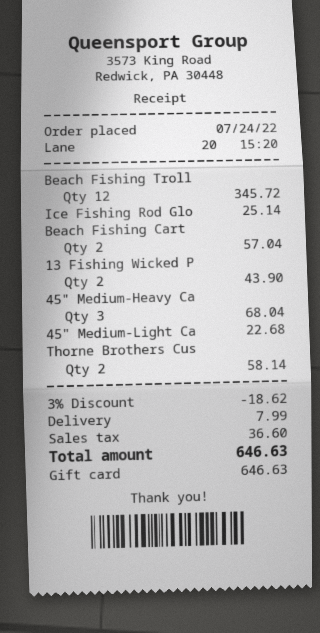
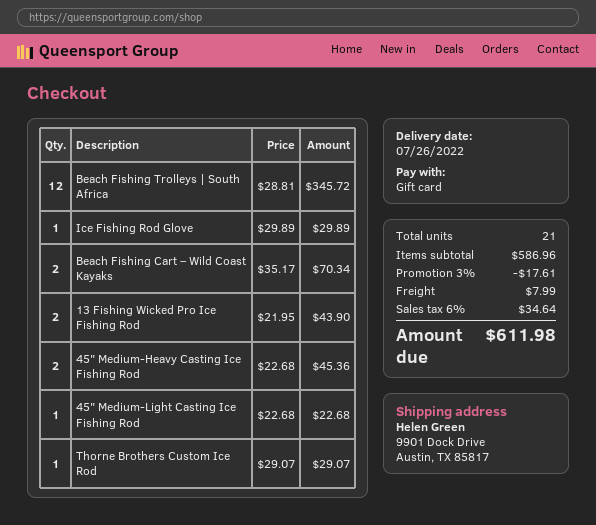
Ice Fishing Rod Glo: 1 for 25.14 -> 1 for 29.89
Beach Fishing Cart: 2 for 57.04 -> 2 for 70.34
45" Medium-Heavy Ca: 3 for 68.04 -> 2 for 45.36
Thorne Brothers Cus: 2 for 58.14 -> 1 for 29.07
discount: 3% = 18.62 -> 3% = 17.61
tax: 36.60 -> 34.64
total: 646.63 -> 611.98

